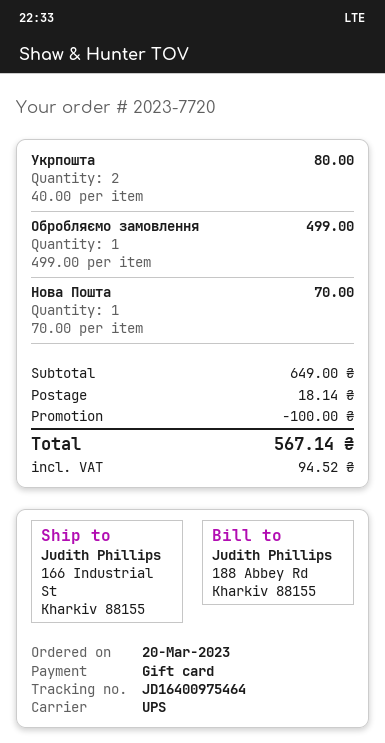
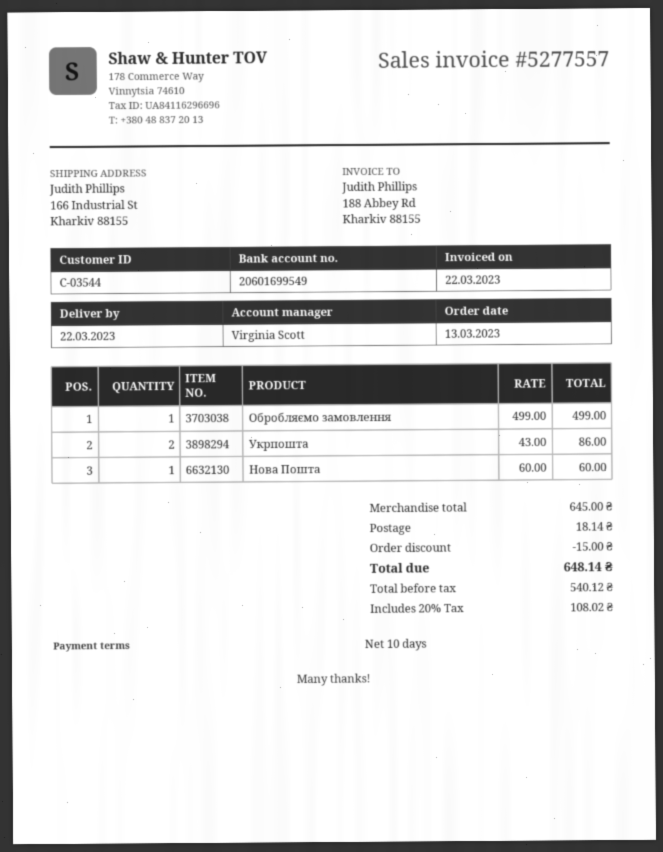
order date: 2023-03-20 -> 2023-03-13
Укрпошта: 2 x 40.00 = 80.00 -> 2 x 43.00 = 86.00
Нова Пошта: 1 x 70.00 = 70.00 -> 1 x 60.00 = 60.00
subtotal: 649.00 -> 645.00
discount: 100.00 -> 15.00
tax: 94.52 -> 108.02
total: 567.14 -> 648.14

